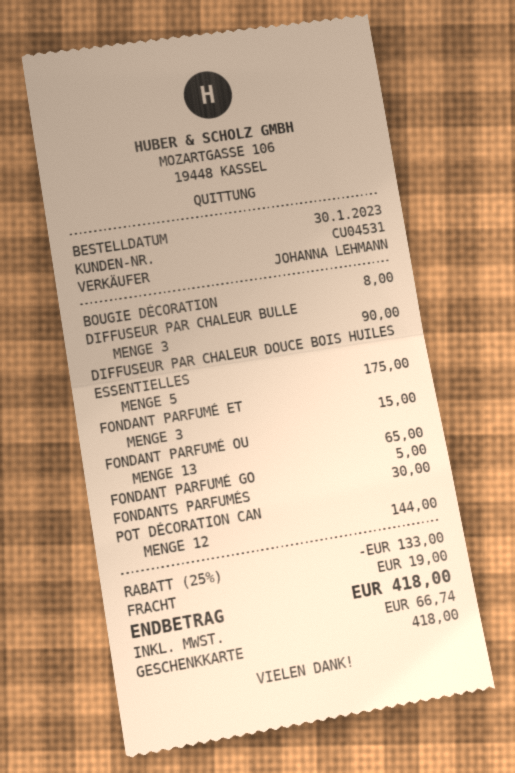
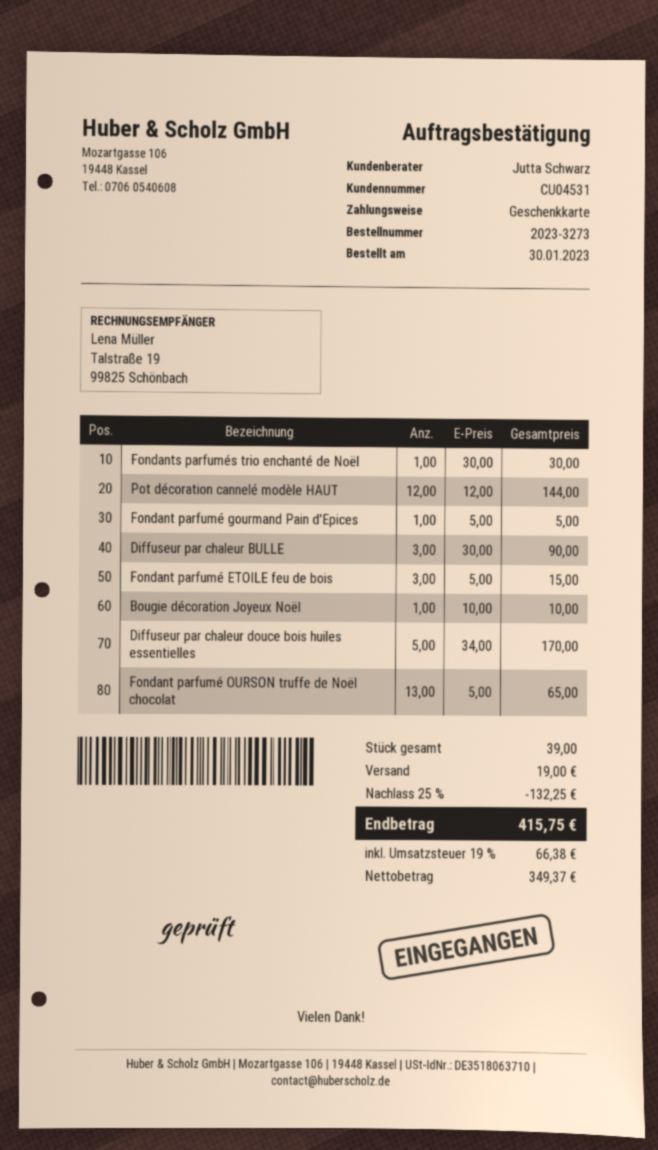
sales rep: JOHANNA LEHMANN -> Jutta Schwarz
BOUGIE DÉCORATION: 1 for 8.00 -> 1 for 10.00
DIFFUSEUR PAR CHALEUR DOUCE BOIS HUILES ESSENTIELLES: 5 for 175.00 -> 5 for 170.00
discount: 25% = 133.00 -> 25% = 132.25
tax: 66.74 -> 66.38
total: 418.00 -> 415.75

